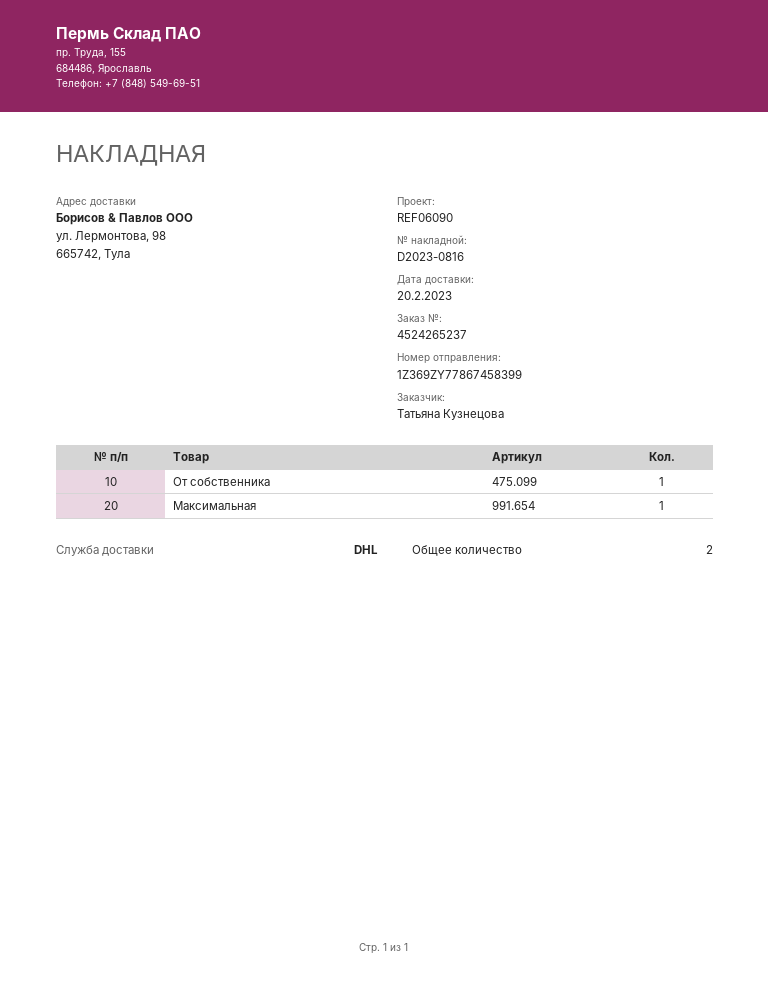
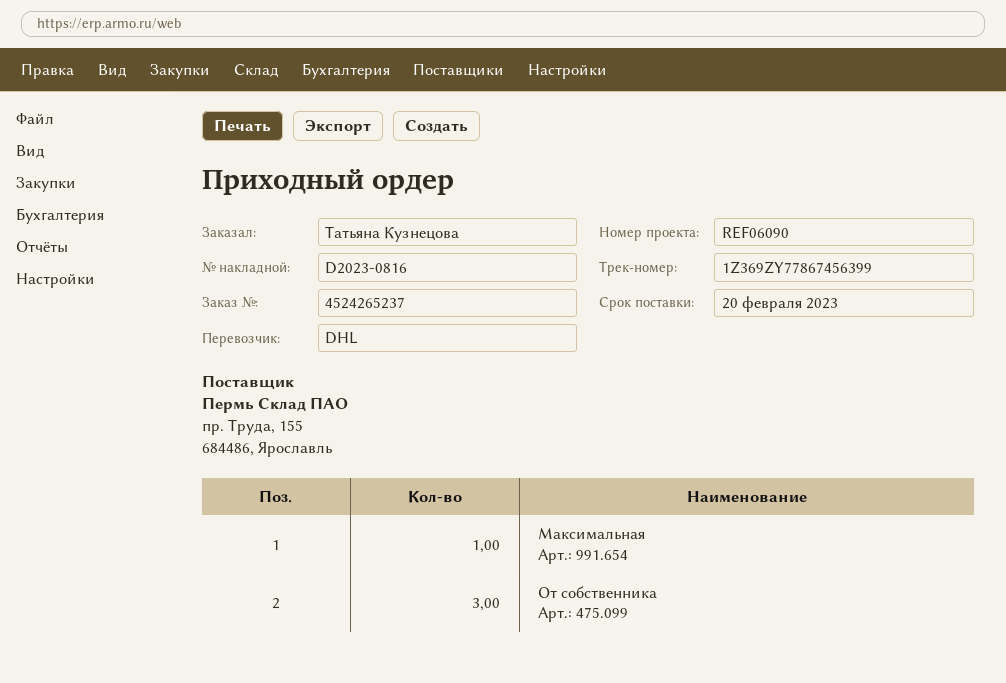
tracking number: 1Z369ZY77867458399 -> 1Z369ZY77867456399
От собственника: 1 -> 3

